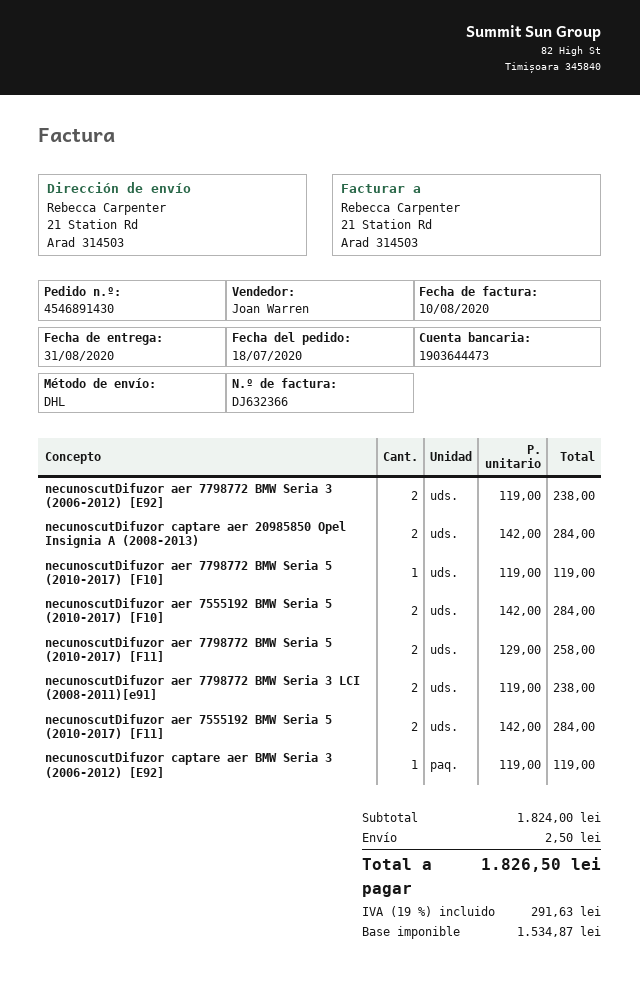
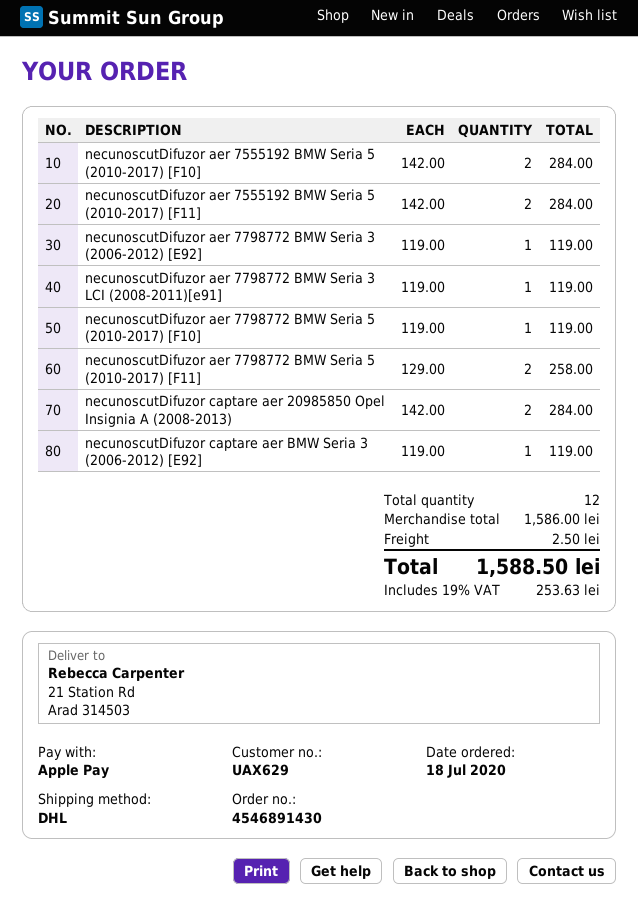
necunoscutDifuzor aer 7798772 BMW Seria 3 (2006-2012) [E92]: 2 x 119.00 = 238.00 -> 1 x 119.00 = 119.00
necunoscutDifuzor aer 7798772 BMW Seria 3 LCI (2008-2011)[e91]: 2 x 119.00 = 238.00 -> 1 x 119.00 = 119.00
subtotal: 1824.00 -> 1586.00
tax: 19% = 291.63 -> 19% = 253.63
total: 1826.50 -> 1588.50

